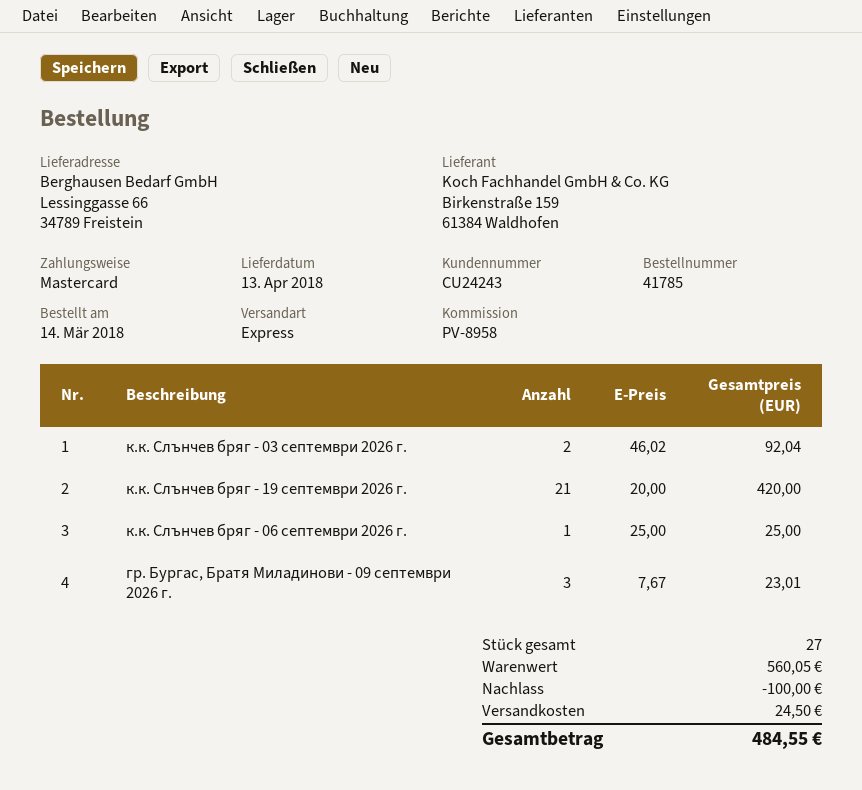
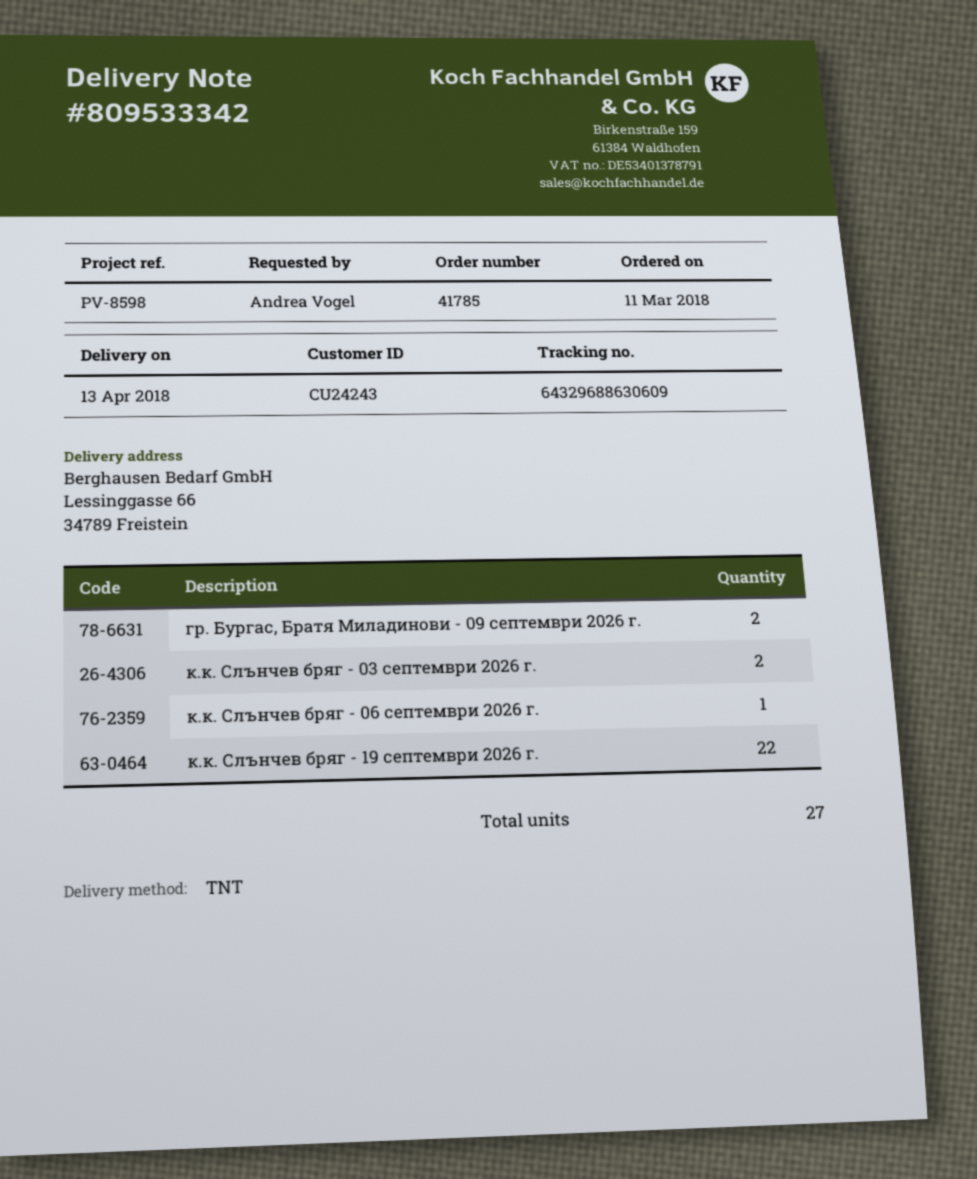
order date: 2018-03-14 -> 2018-03-11
reference: PV-8958 -> PV-8598
shipping method: express -> TNT
к.к. Слънчев бряг - 19 септември 2026 г.: 21 -> 22
гр. Бургас, Братя Миладинови - 09 септември 2026 г.: 3 -> 2

